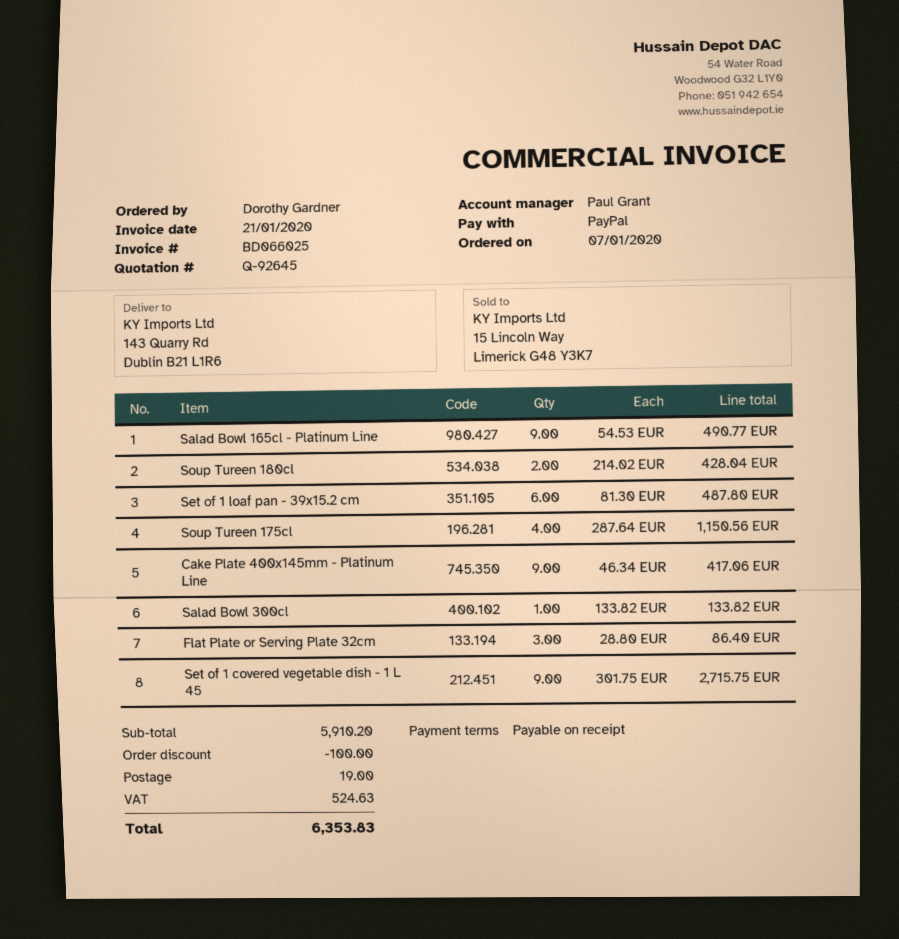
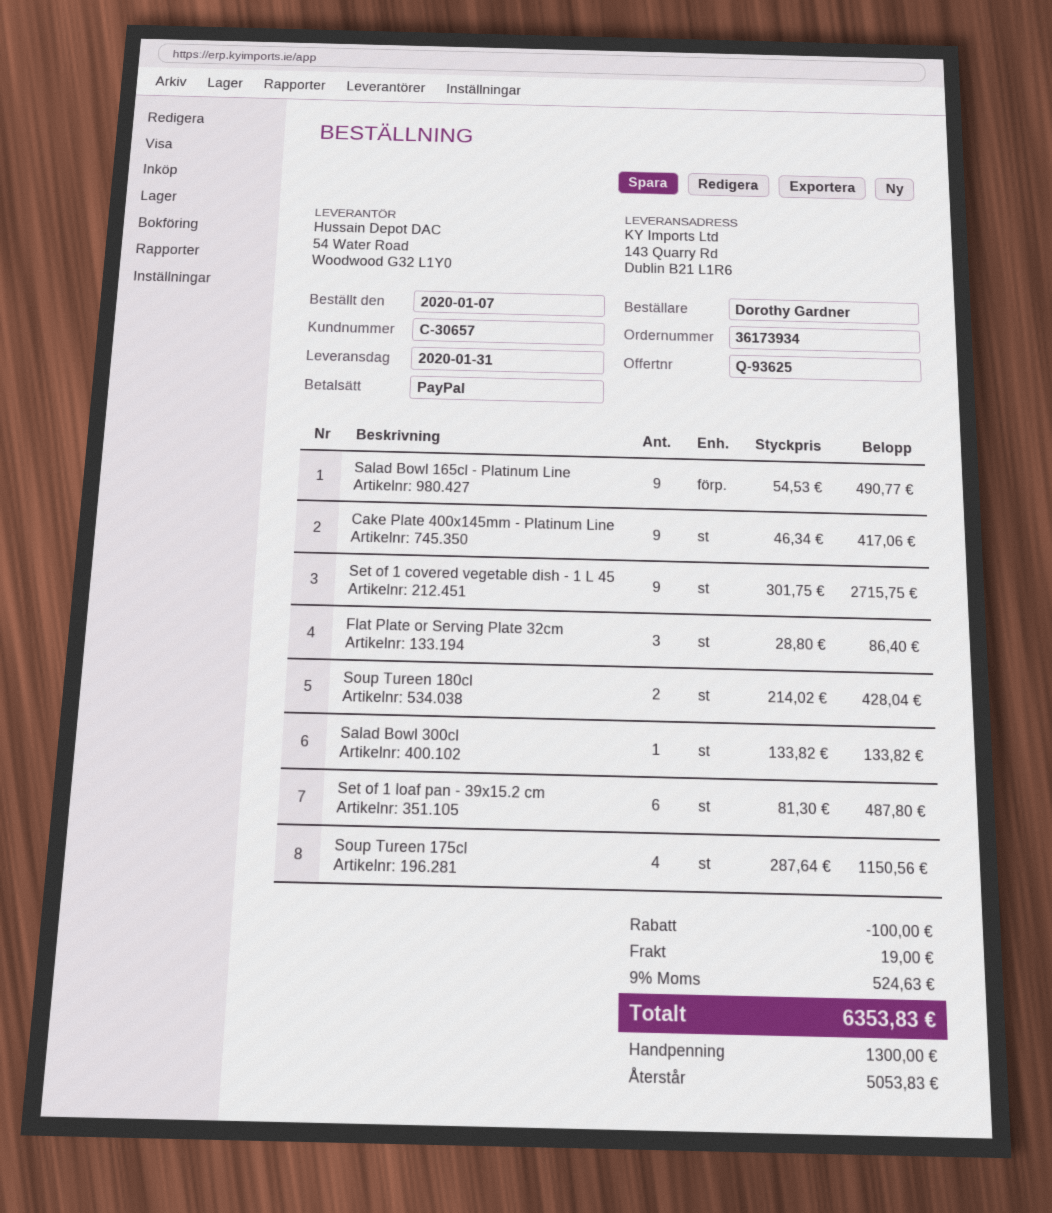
quote number: Q-92645 -> Q-93625

